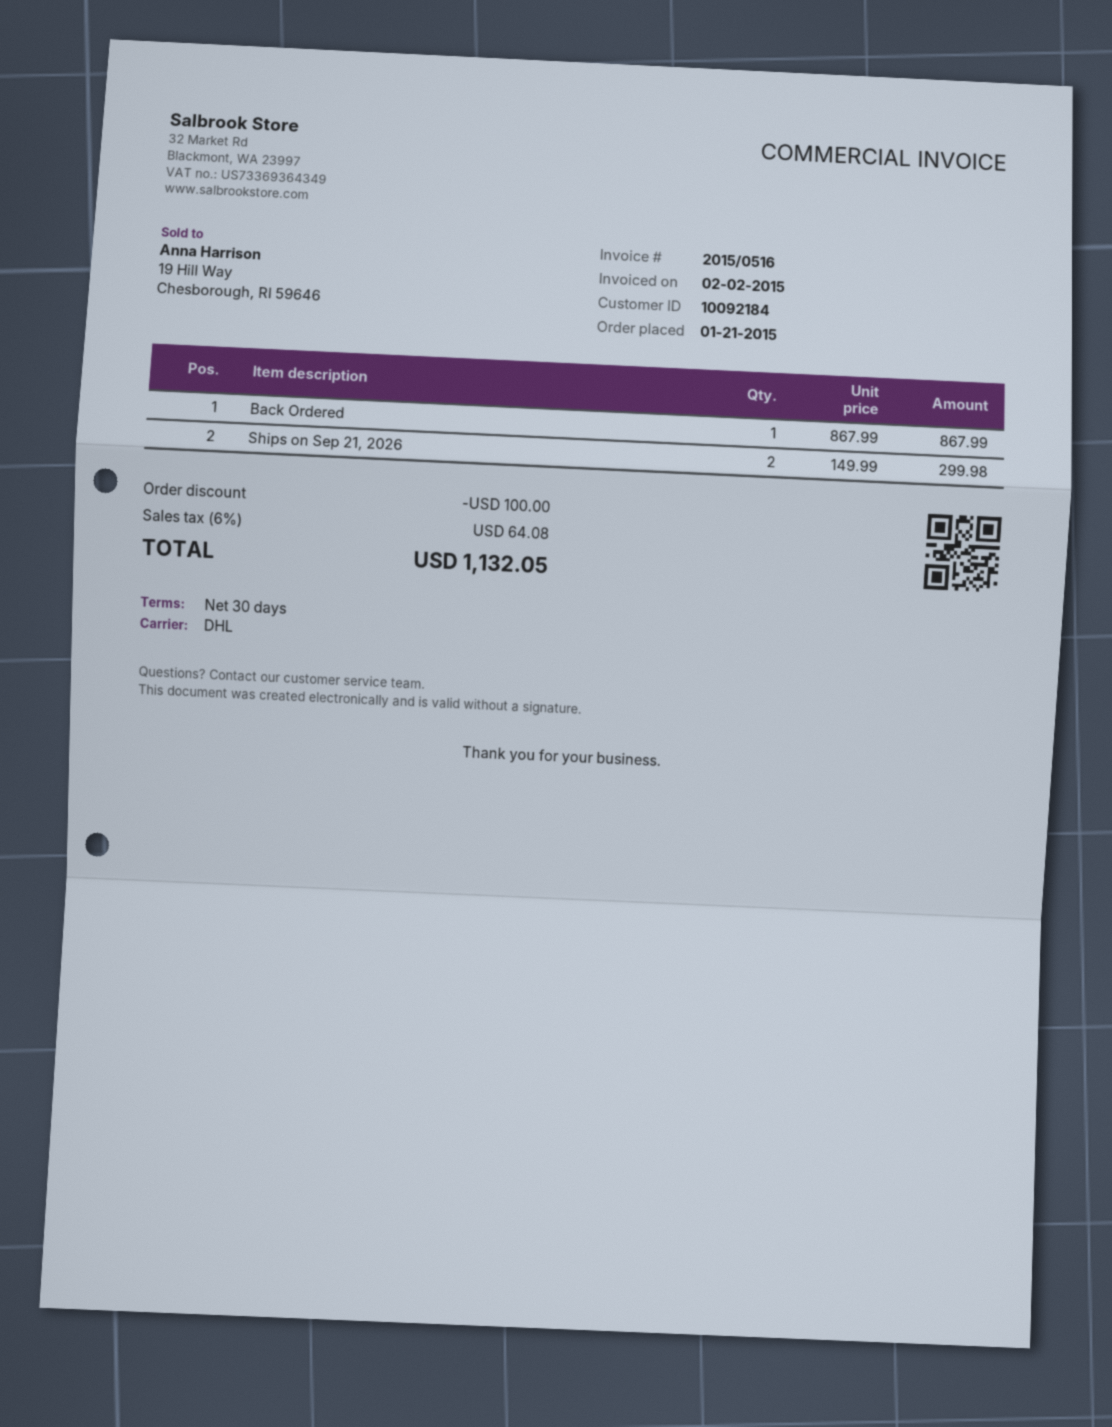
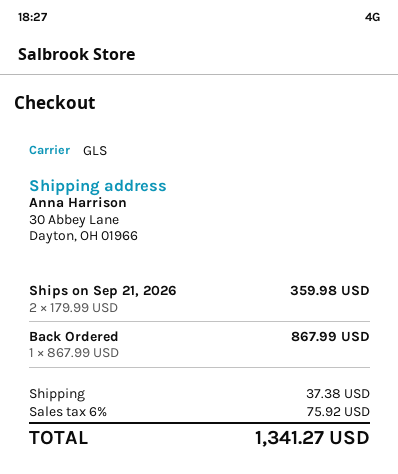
shipping method: DHL -> GLS
Ships on Sep 21, 2026: 2 x 149.99 = 299.98 -> 2 x 179.99 = 359.98
discount: 100.00 -> none
shipping: none -> 37.38
tax: 6% = 64.08 -> 6% = 75.92
total: 1132.05 -> 1341.27

